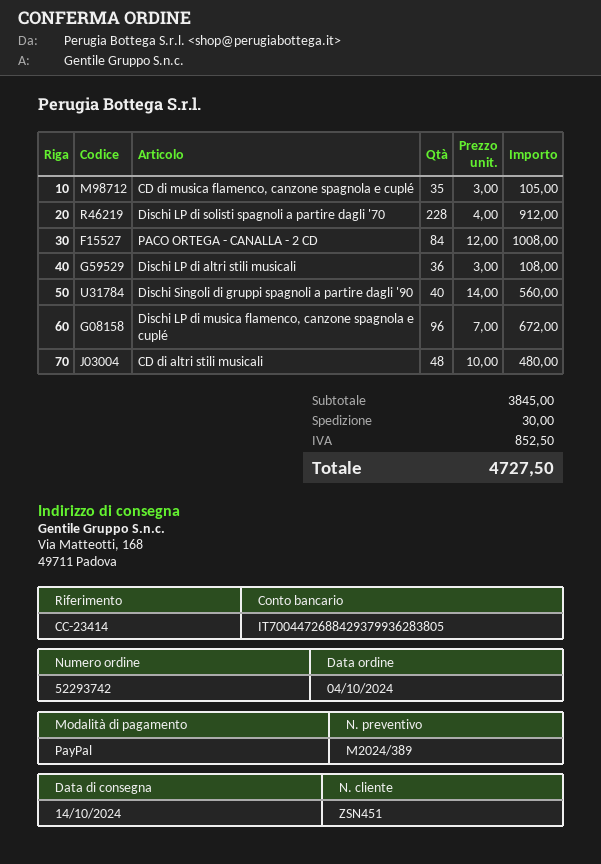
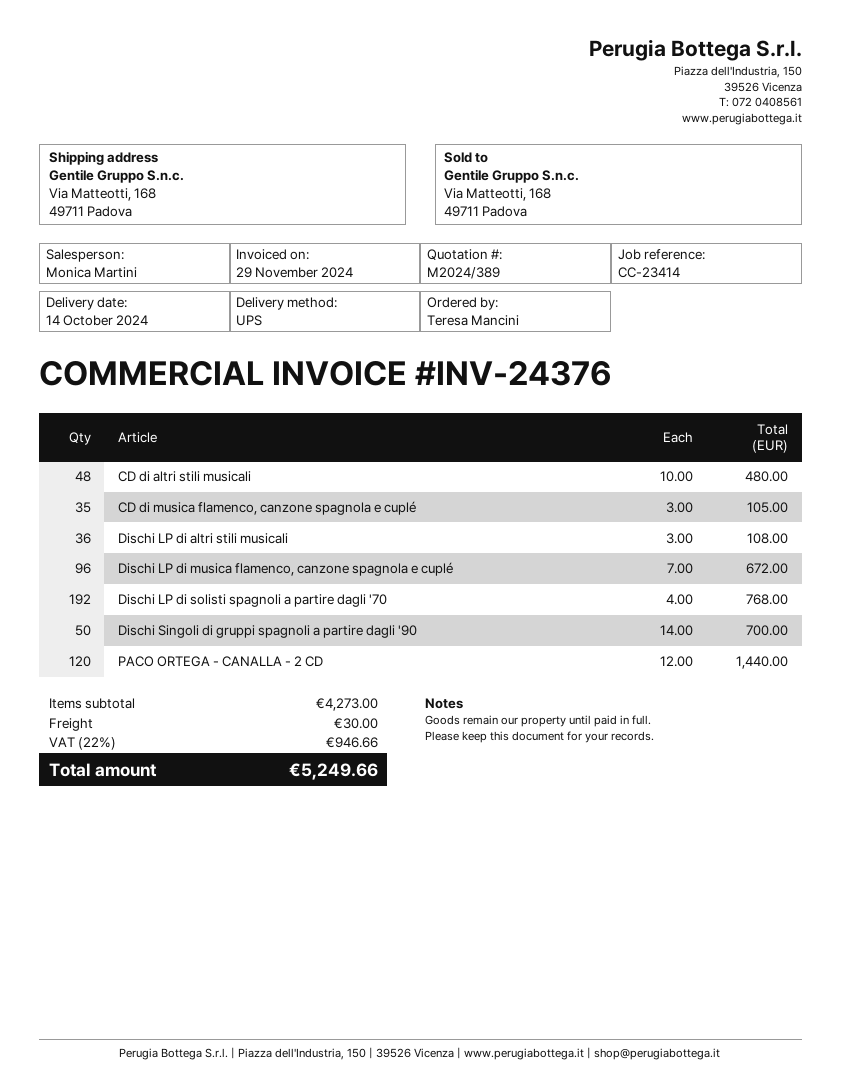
Dischi LP di solisti spagnoli a partire dagli '70: 228 x 4.00 = 912.00 -> 192 x 4.00 = 768.00
PACO ORTEGA - CANALLA - 2 CD: 84 x 12.00 = 1008.00 -> 120 x 12.00 = 1440.00
Dischi Singoli di gruppi spagnoli a partire dagli '90: 40 x 14.00 = 560.00 -> 50 x 14.00 = 700.00
subtotal: 3845.00 -> 4273.00
tax: 852.50 -> 946.66
total: 4727.50 -> 5249.66

